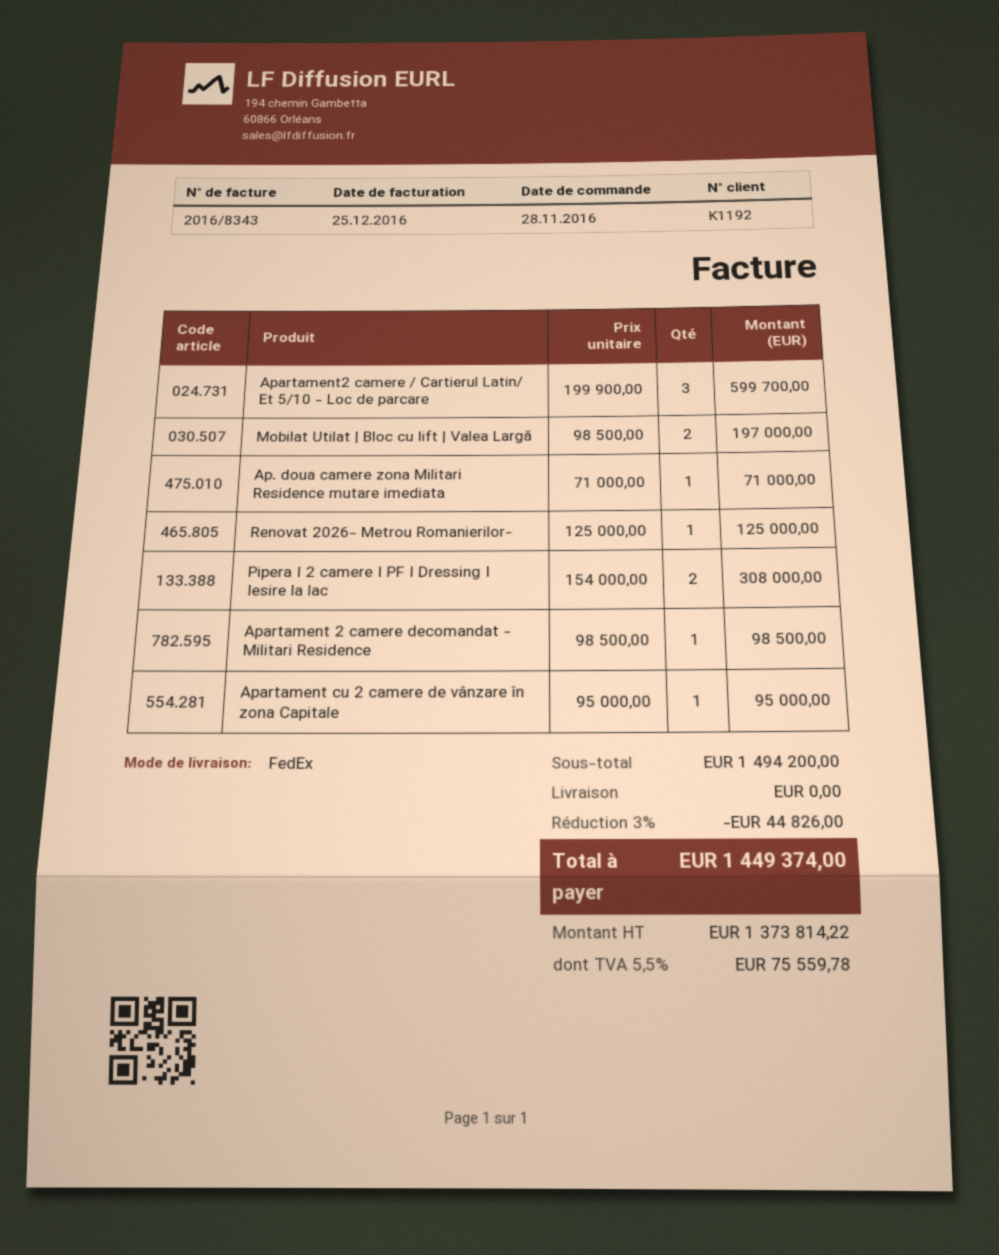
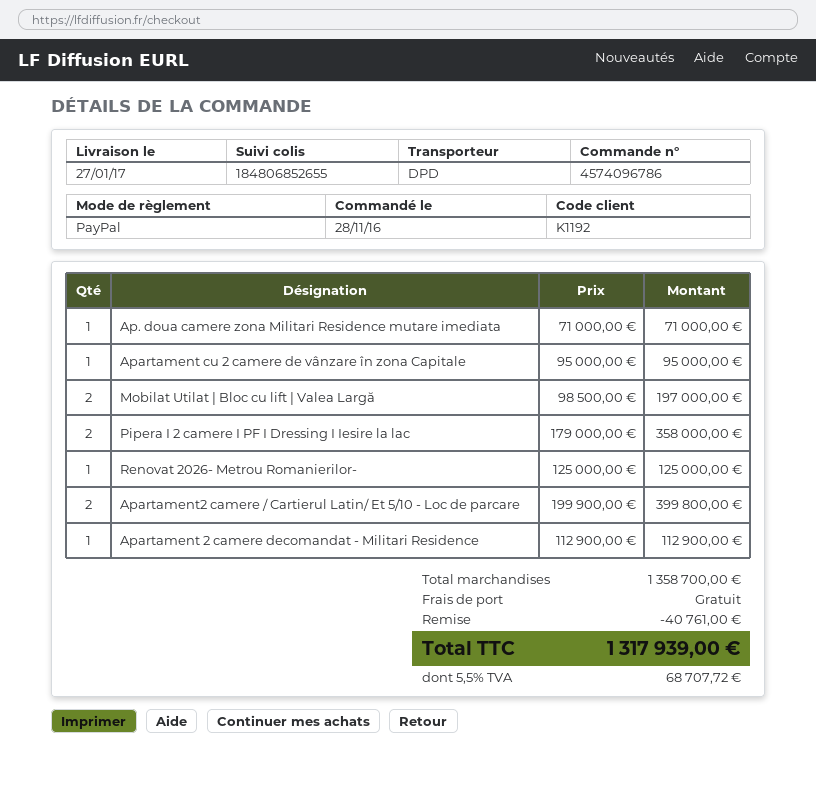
shipping method: FedEx -> DPD
Apartament2 camere / Cartierul Latin/ Et 5/10 - Loc de parcare: 3 x 199900.00 = 599700.00 -> 2 x 199900.00 = 399800.00
Pipera I 2 camere I PF I Dressing I Iesire la lac: 2 x 154000.00 = 308000.00 -> 2 x 179000.00 = 358000.00
Apartament 2 camere decomandat - Militari Residence: 1 x 98500.00 = 98500.00 -> 1 x 112900.00 = 112900.00
subtotal: 1494200.00 -> 1358700.00
discount: 44826.00 -> 40761.00
tax: 5.5% = 75559.78 -> 5.5% = 68707.72
total: 1449374.00 -> 1317939.00

